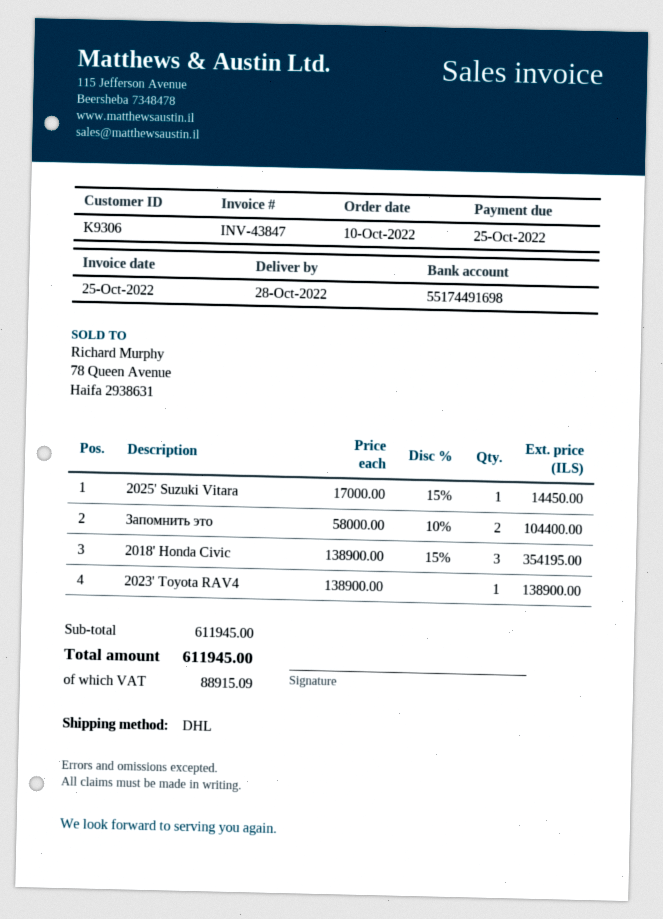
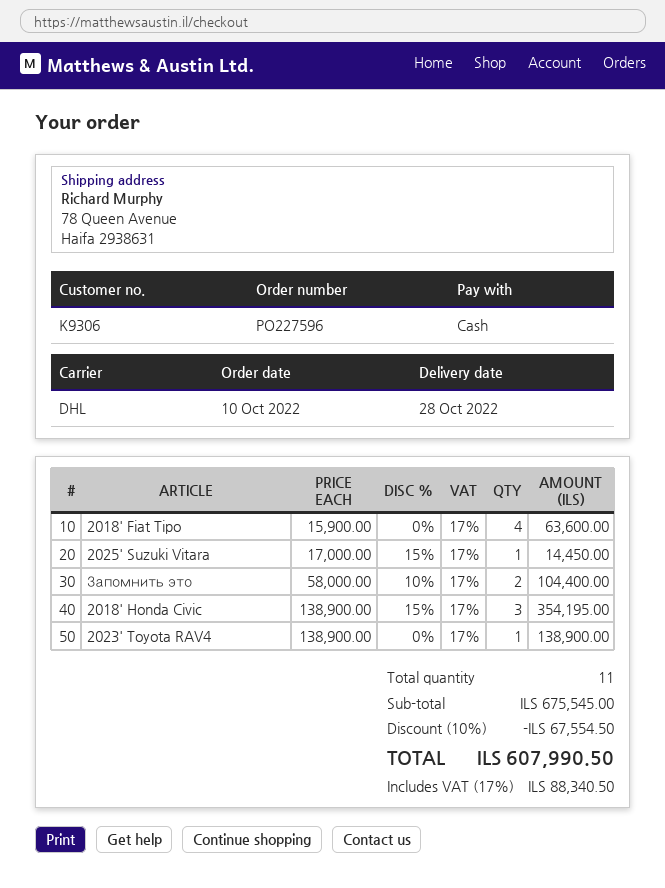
2018' Fiat Tipo: none -> 4 x 15900.00 = 63600.00
subtotal: 611945.00 -> 675545.00
discount: none -> 10% = 67554.50
tax: 88915.09 -> 88340.50
total: 611945.00 -> 607990.50

